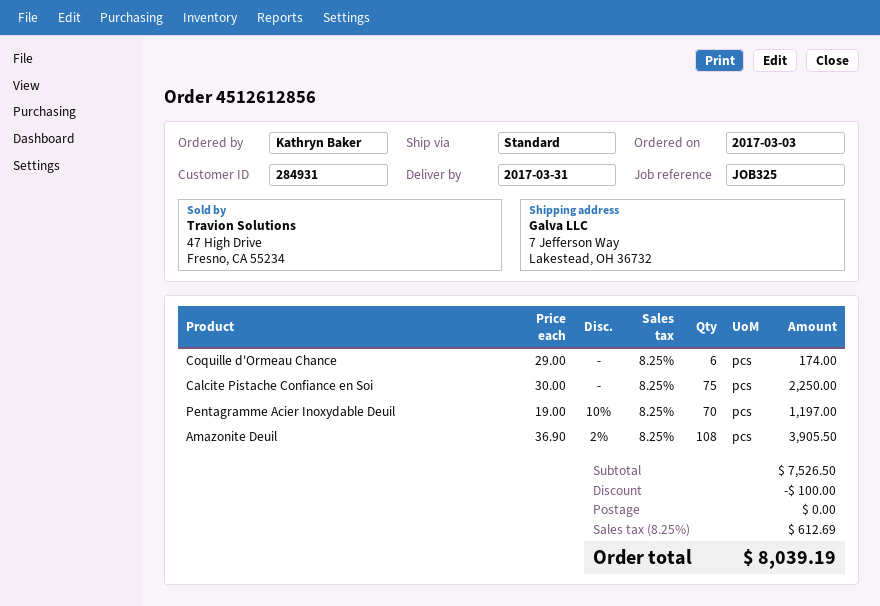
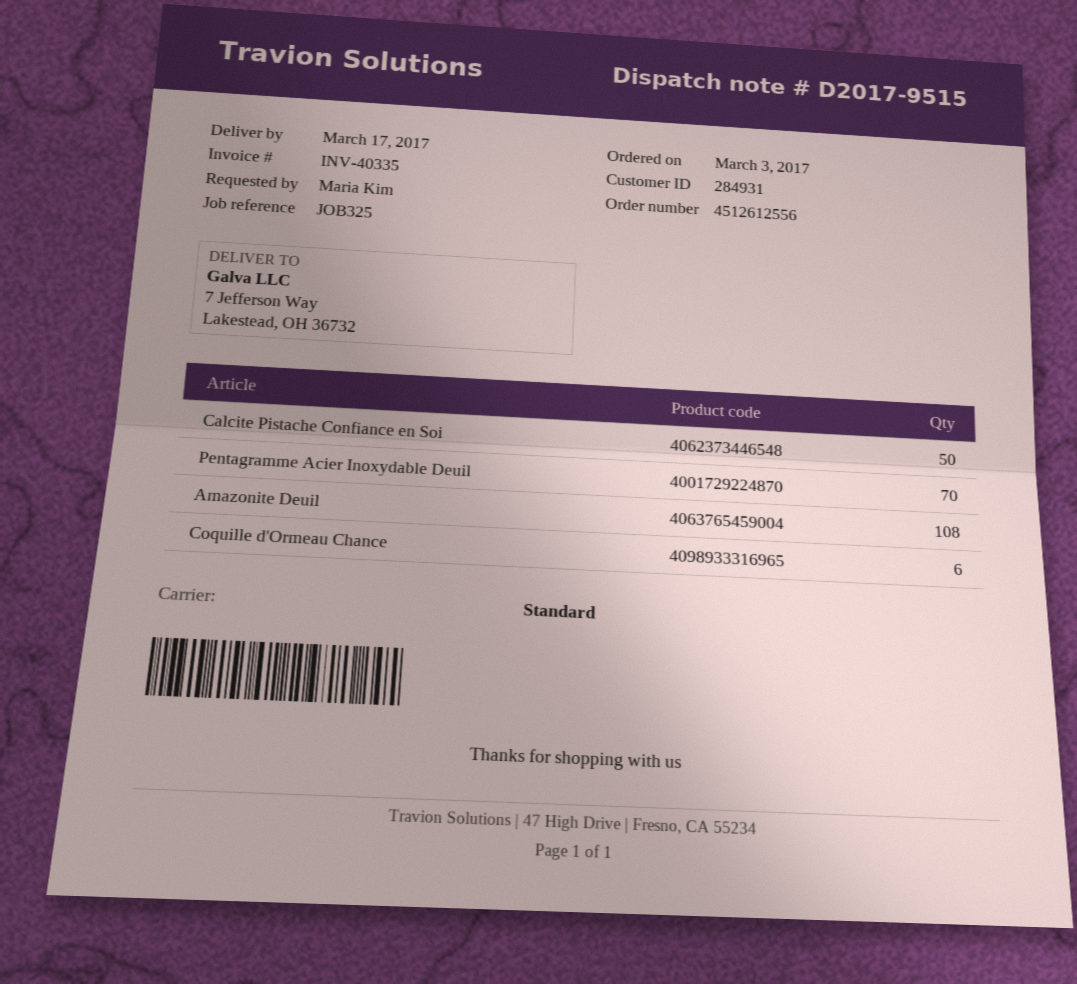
order number: 4512612856 -> 4512612556
delivery date: 2017-03-31 -> 2017-03-17
ordered by: Kathryn Baker -> Maria Kim
Calcite Pistache Confiance en Soi: 75 -> 50

